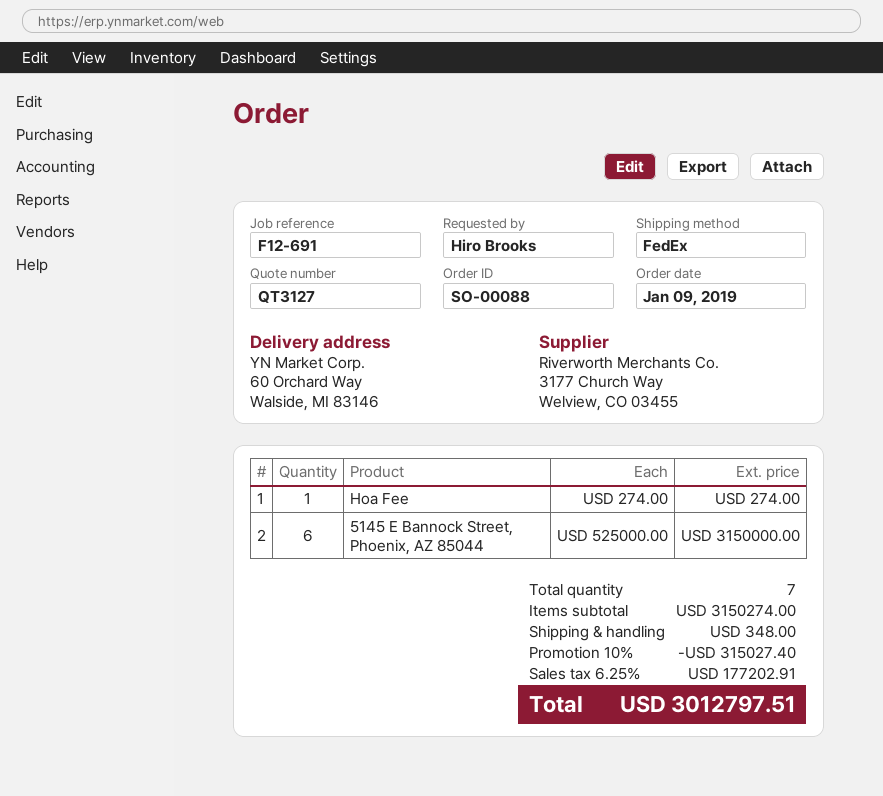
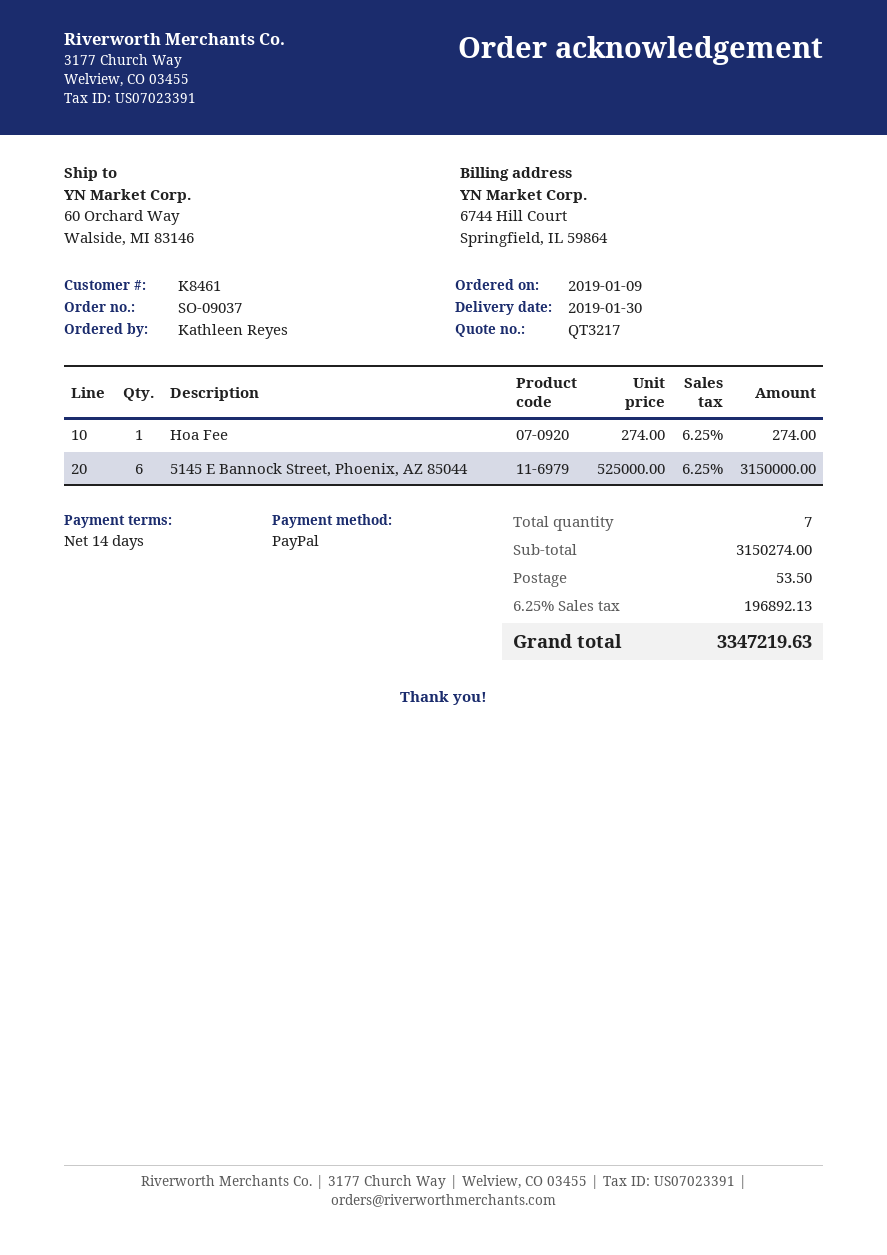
quote number: QT3127 -> QT3217
order number: SO-00088 -> SO-09037
ordered by: Hiro Brooks -> Kathleen Reyes
discount: 10% = 315027.40 -> none
shipping: 348.00 -> 53.50
tax: 6.25% = 177202.91 -> 6.25% = 196892.13
total: 3012797.51 -> 3347219.63

